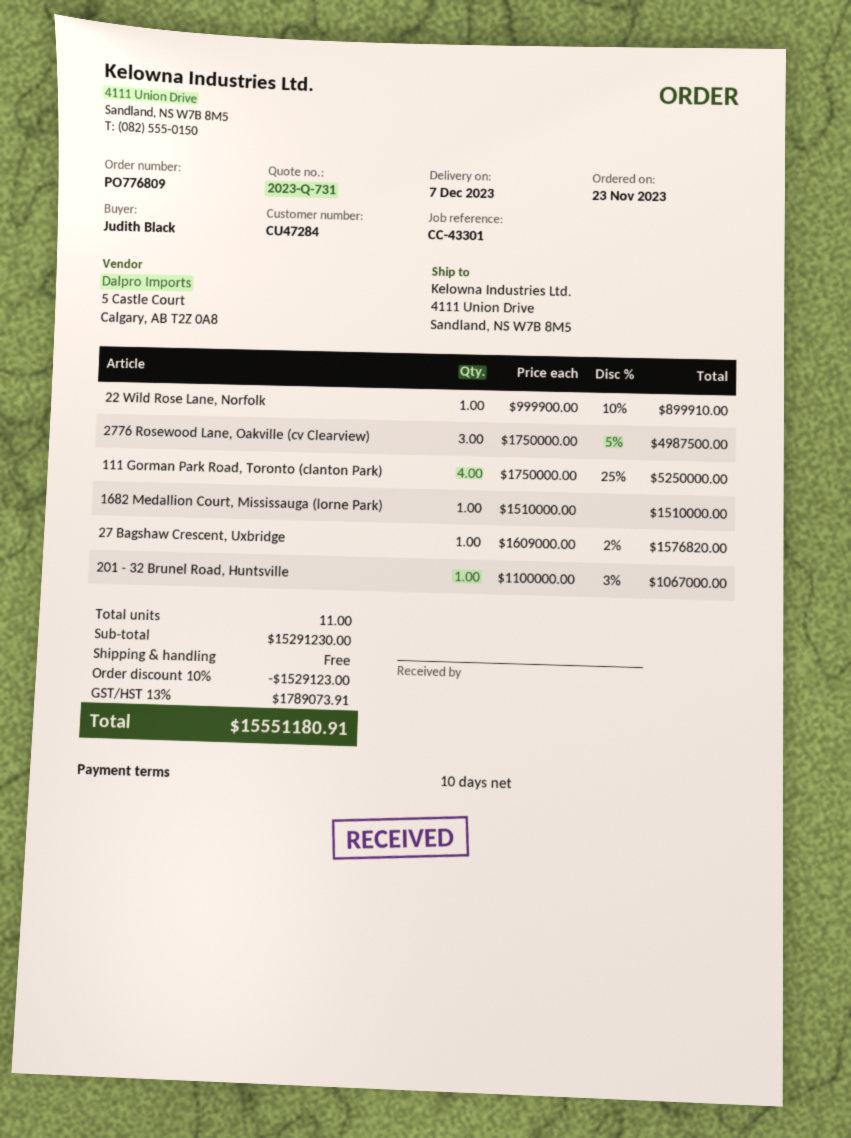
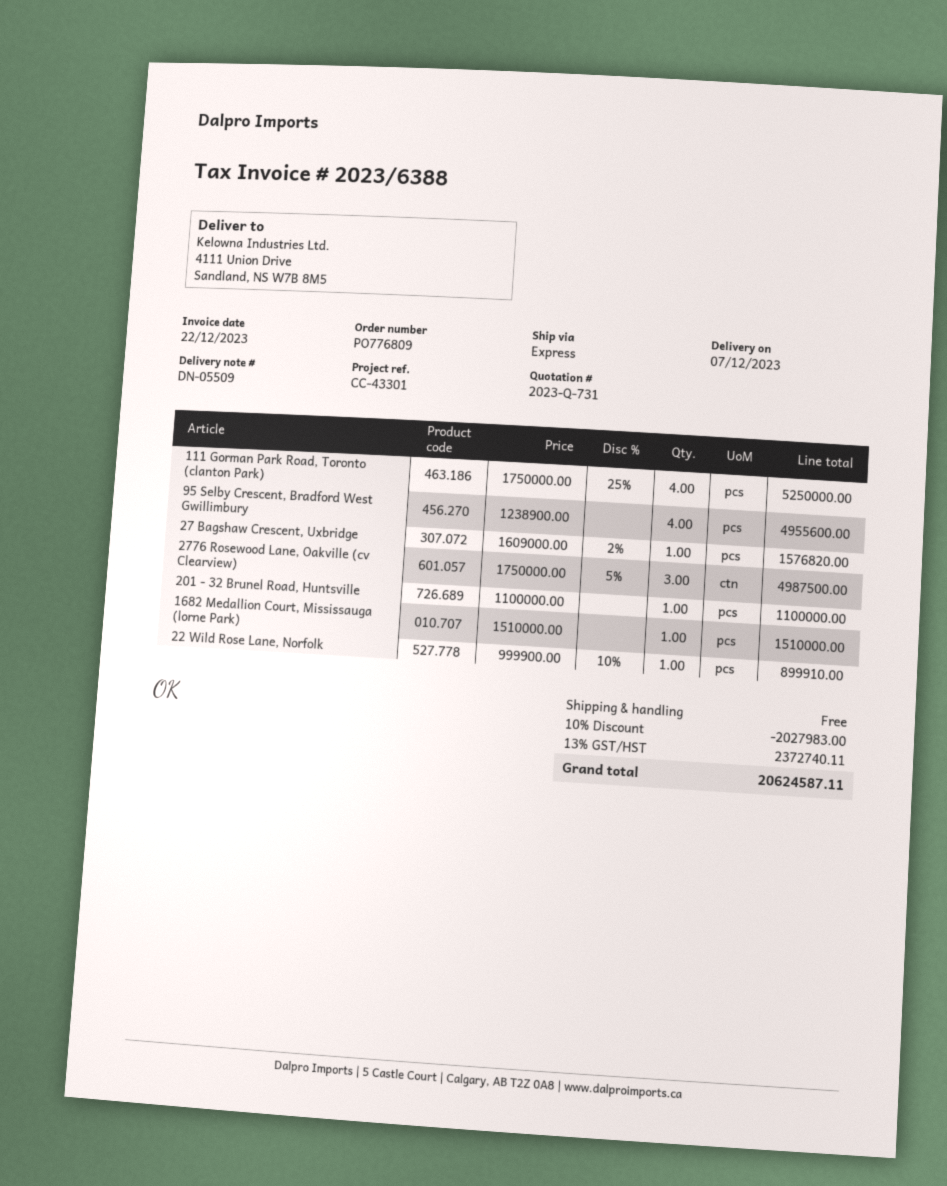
201 - 32 Brunel Road, Huntsville: 1 x 1100000.00 - 3% = 1067000.00 -> 1 x 1100000.00 = 1100000.00
95 Selby Crescent, Bradford West Gwillimbury: none -> 4 x 1238900.00 = 4955600.00
discount: 10% = 1529123.00 -> 10% = 2027983.00
tax: 13% = 1789073.91 -> 13% = 2372740.11
total: 15551180.91 -> 20624587.11

